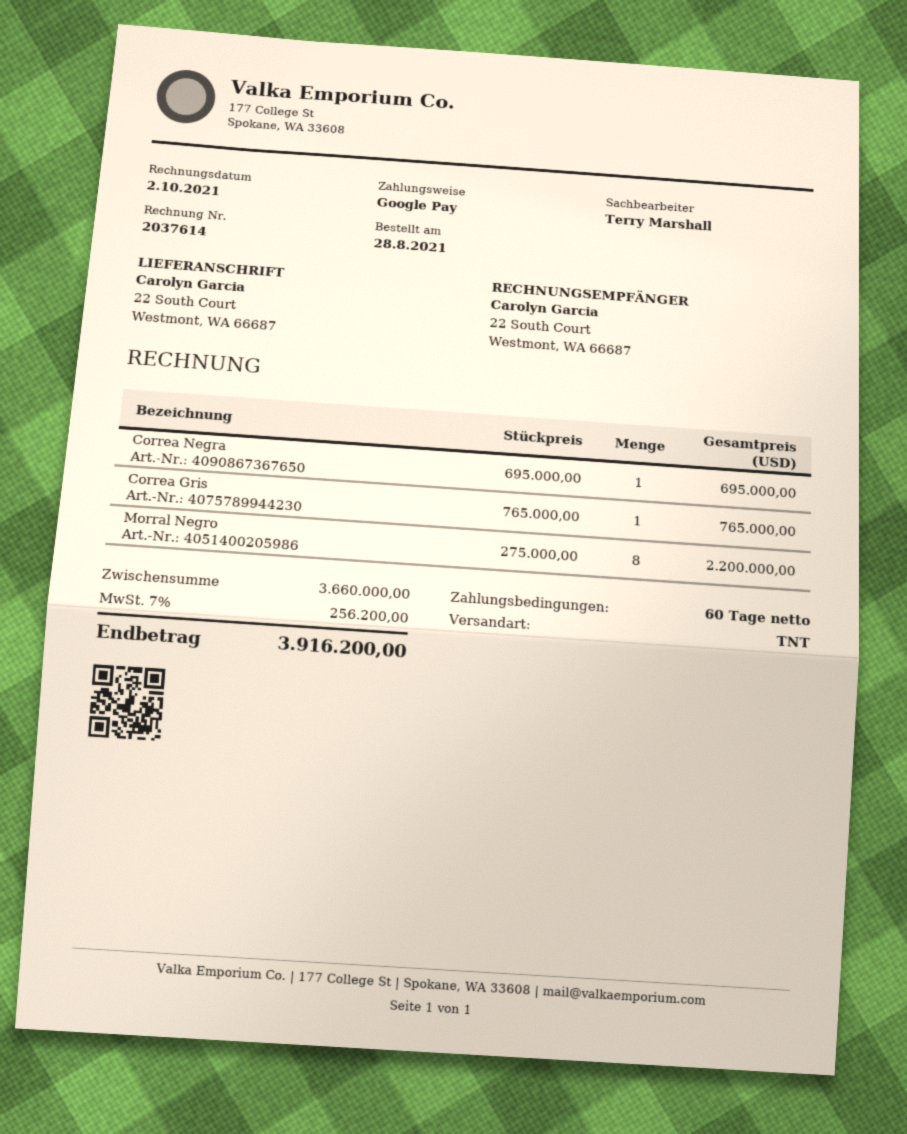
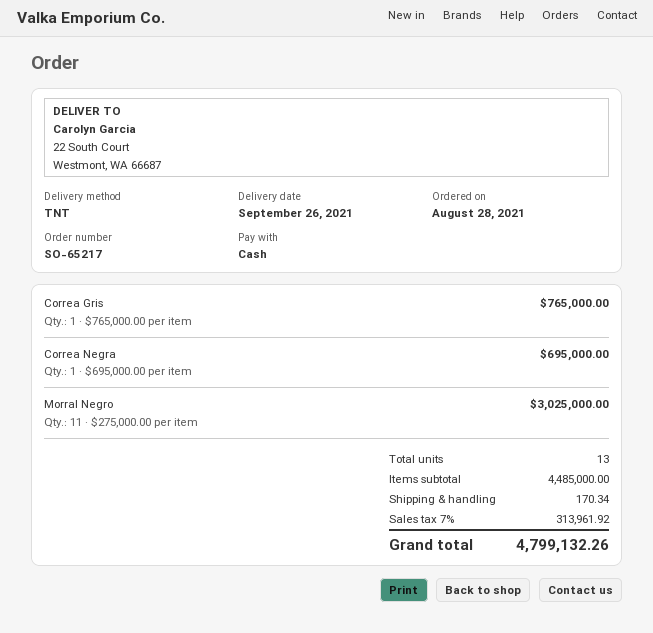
payment method: Google Pay -> cash
Morral Negro: 8 x 275000.00 = 2200000.00 -> 11 x 275000.00 = 3025000.00
subtotal: 3660000.00 -> 4485000.00
shipping: none -> 170.34
tax: 7% = 256200.00 -> 7% = 313961.92
total: 3916200.00 -> 4799132.26

